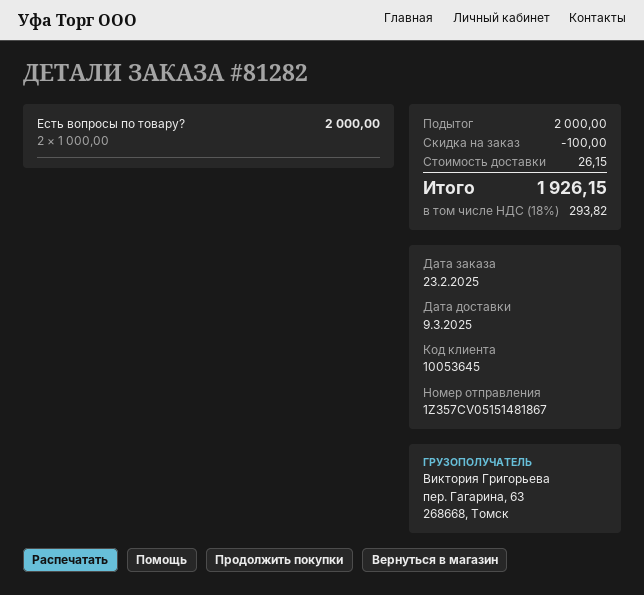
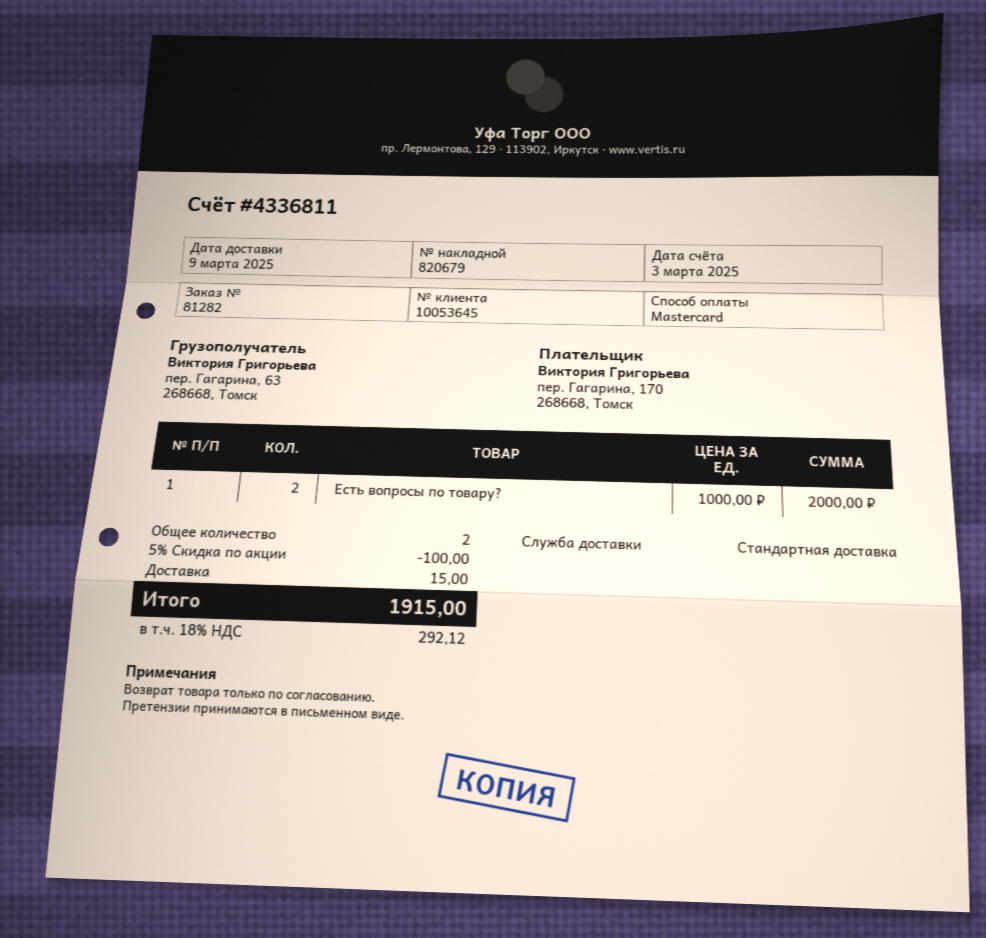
shipping: 26.15 -> 15.00
tax: 18% = 293.82 -> 18% = 292.12
total: 1926.15 -> 1915.00

